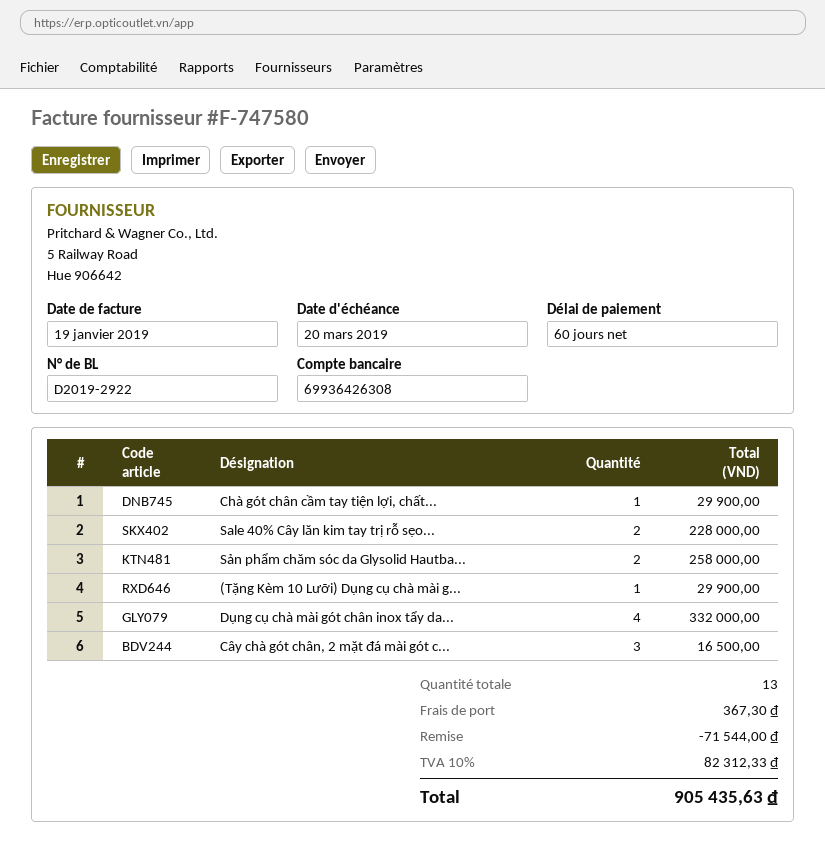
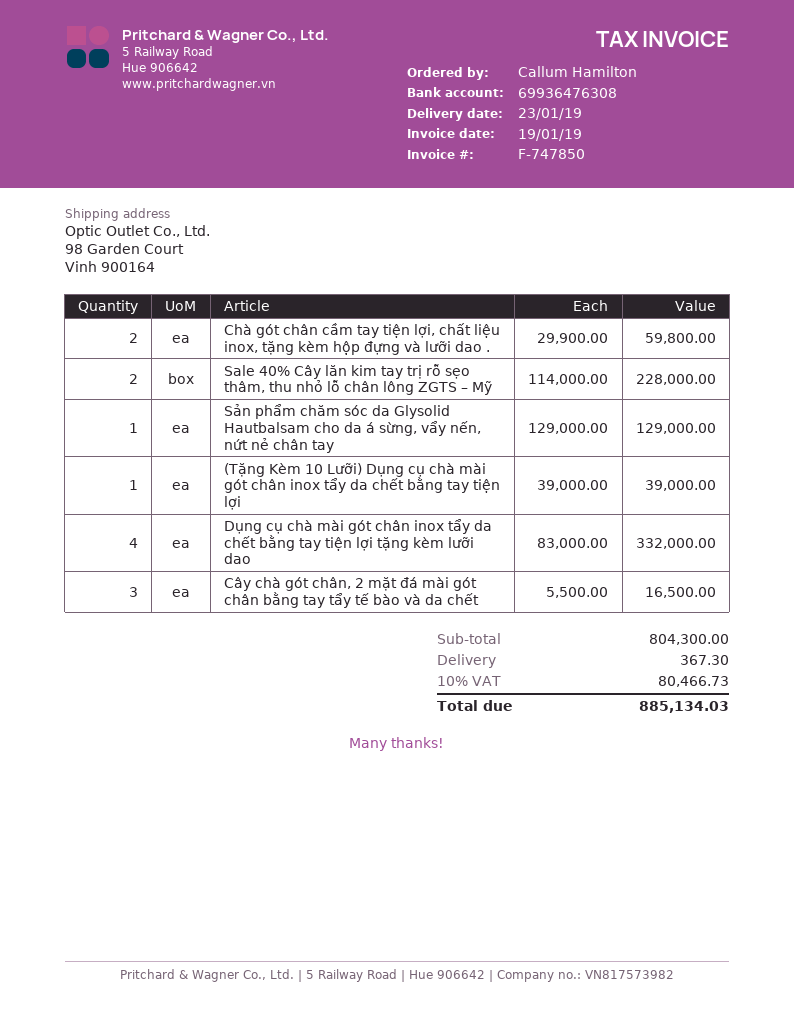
invoice number: F-747580 -> F-747850
bank account: 69936426308 -> 69936476308
Chà gót chân cầm tay tiện lợi, chất...: 1 for 29900.00 -> 2 for 59800.00
Sản phẩm chăm sóc da Glysolid Hautba...: 2 for 258000.00 -> 1 for 129000.00
(Tặng Kèm 10 Lưỡi) Dụng cụ chà mài g...: 1 for 29900.00 -> 1 for 39000.00
discount: 71544.00 -> none
tax: 10% = 82312.33 -> 10% = 80466.73
total: 905435.63 -> 885134.03

